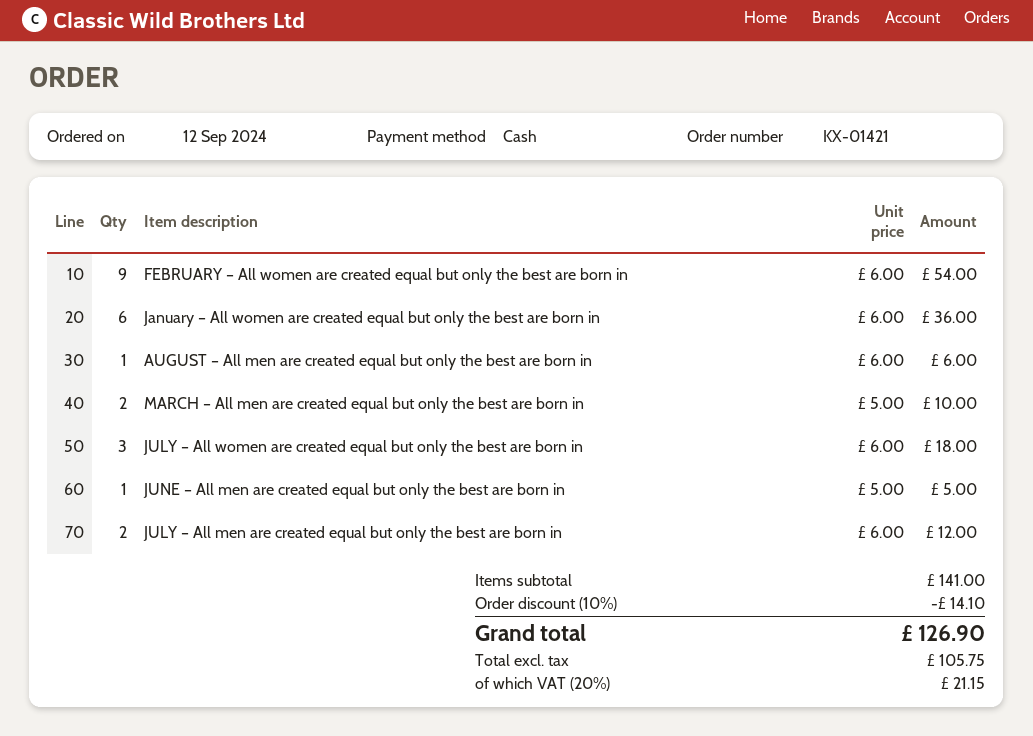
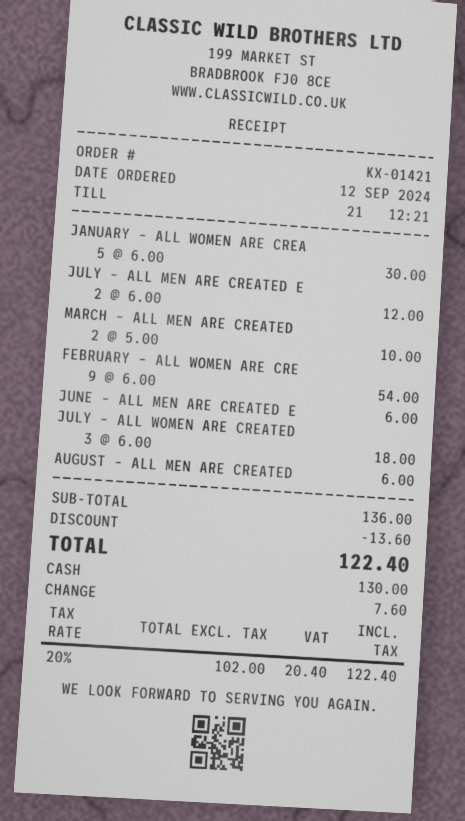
January – All women are created equal but only the best are born in: 6 x 6.00 = 36.00 -> 5 x 6.00 = 30.00
JUNE – All men are created equal but only the best are born in: 1 x 5.00 = 5.00 -> 1 x 6.00 = 6.00
subtotal: 141.00 -> 136.00
discount: 14.10 -> 13.60
net: 105.75 -> 102.00
tax: 20% = 21.15 -> 20% = 20.40
total: 126.90 -> 122.40

